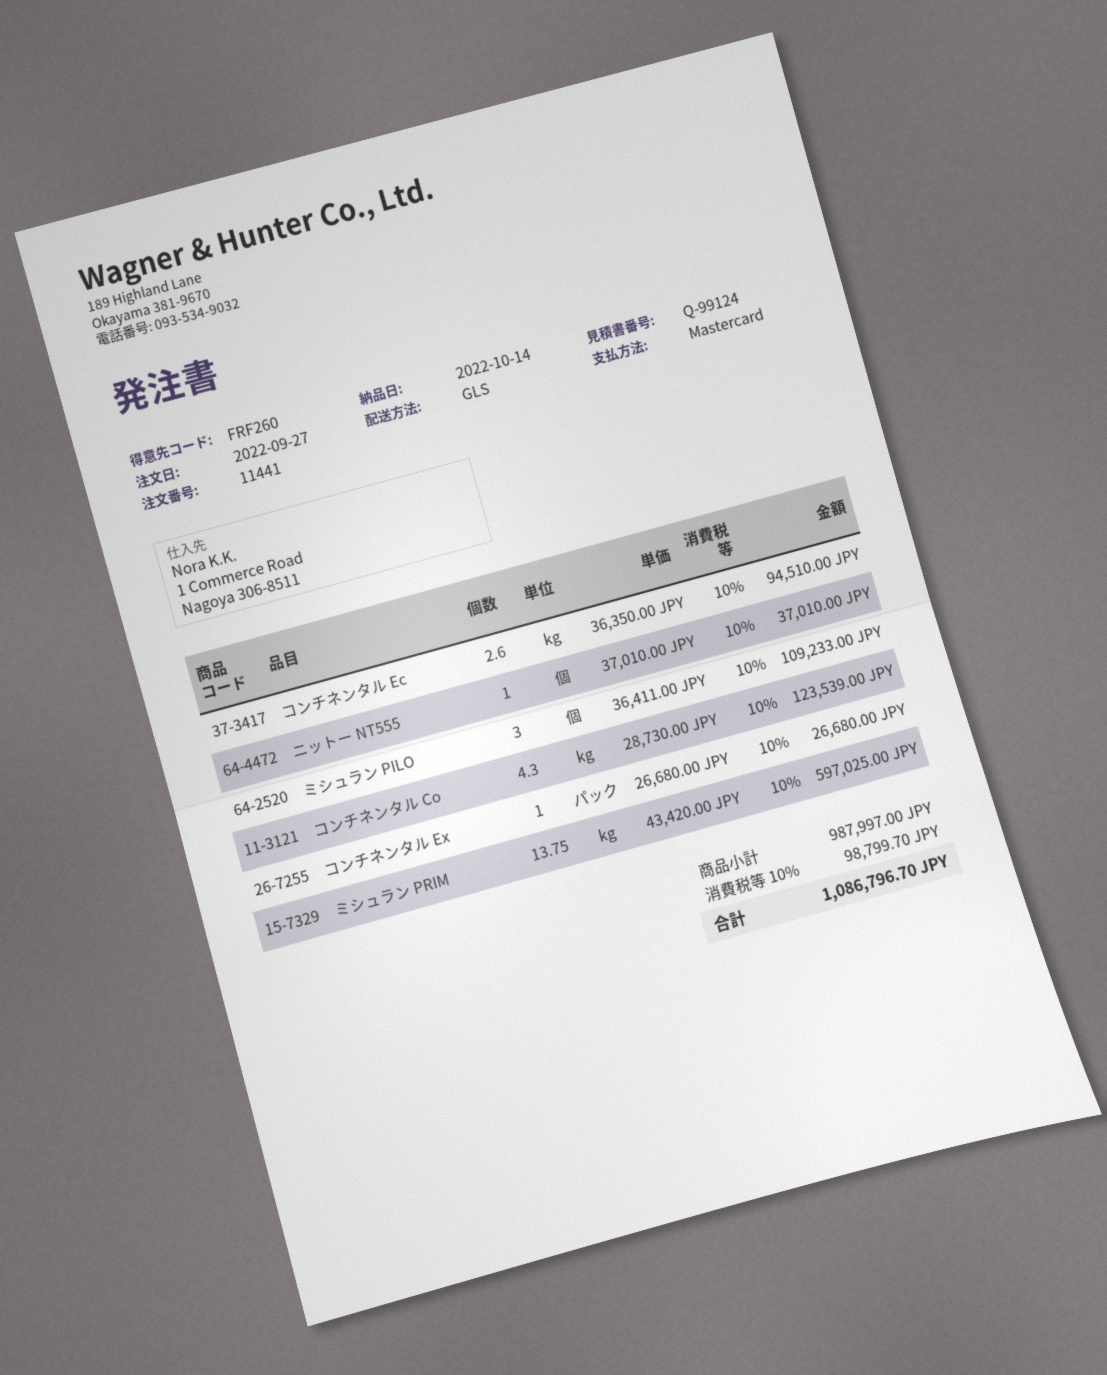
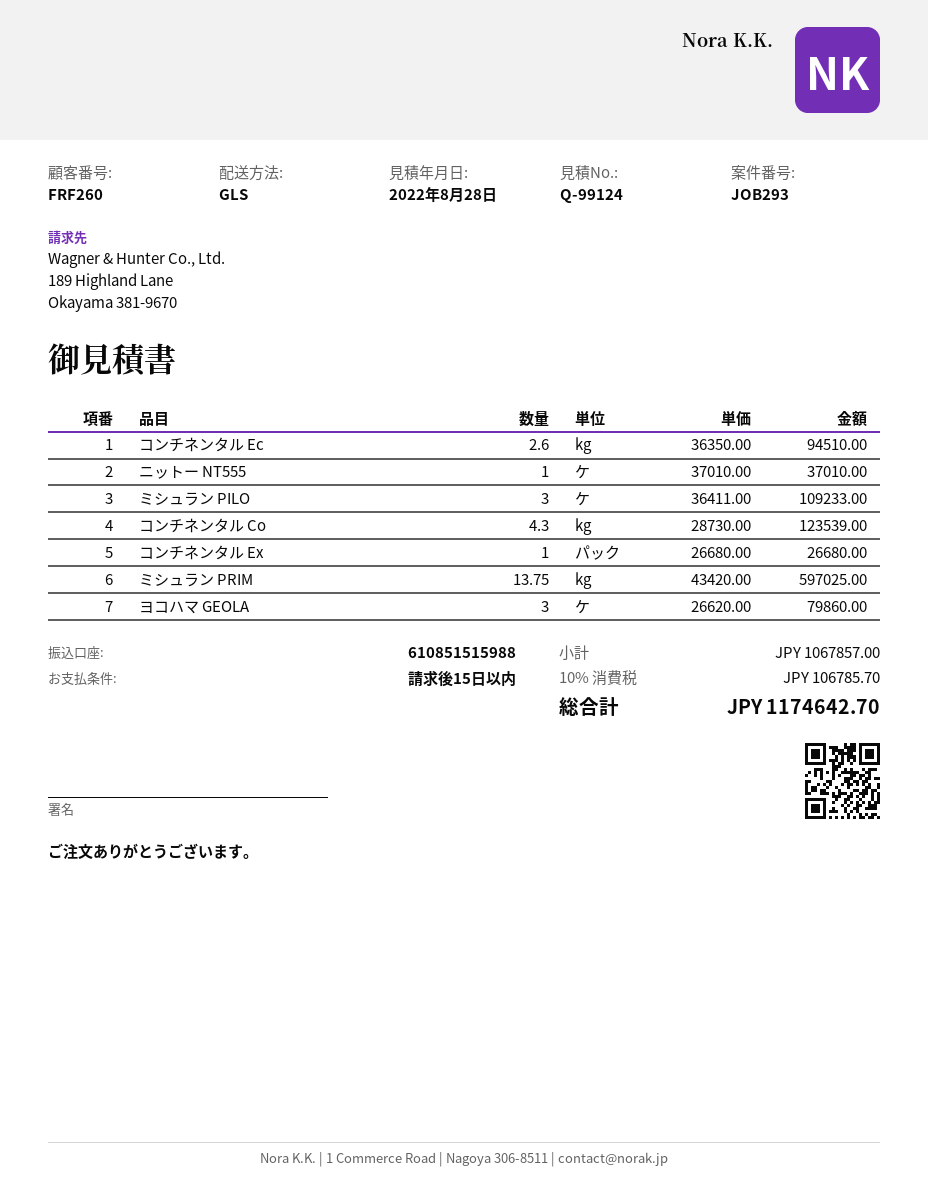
ヨコハマ GEOLA: none -> 3 x 26620.00 = 79860.00
subtotal: 987997.00 -> 1067857.00
tax: 10% = 98799.70 -> 10% = 106785.70
total: 1086796.70 -> 1174642.70

